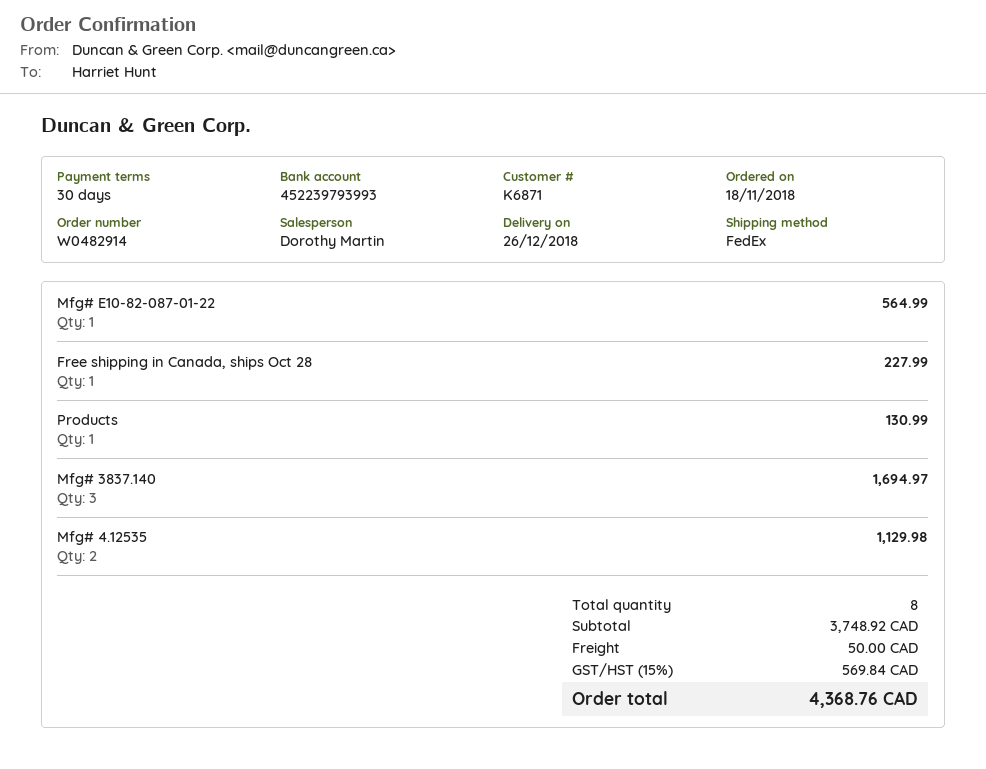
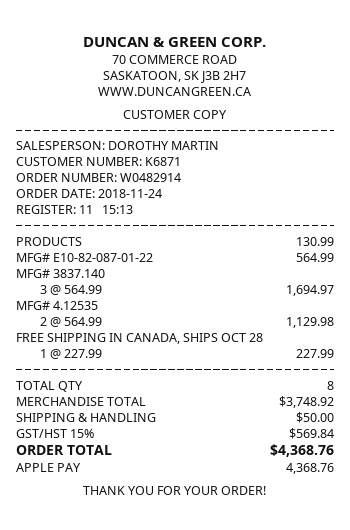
order date: 2018-11-18 -> 2018-11-24

